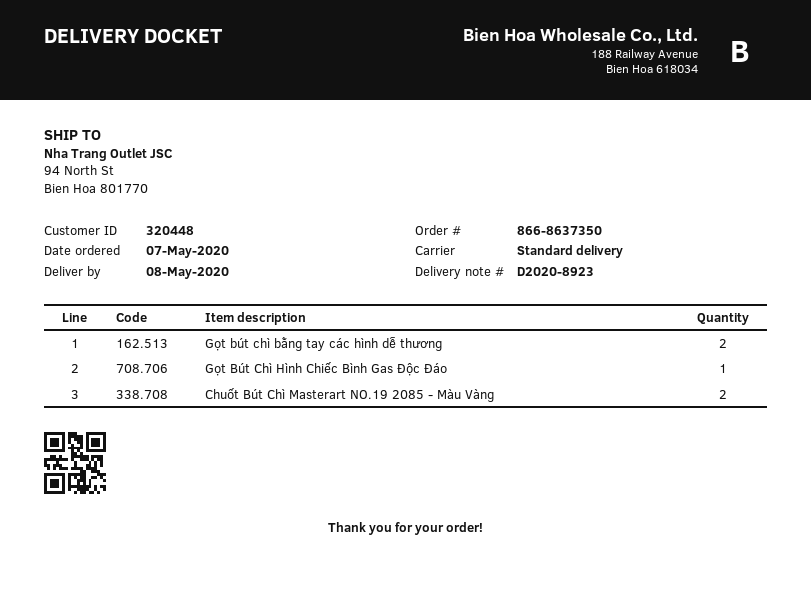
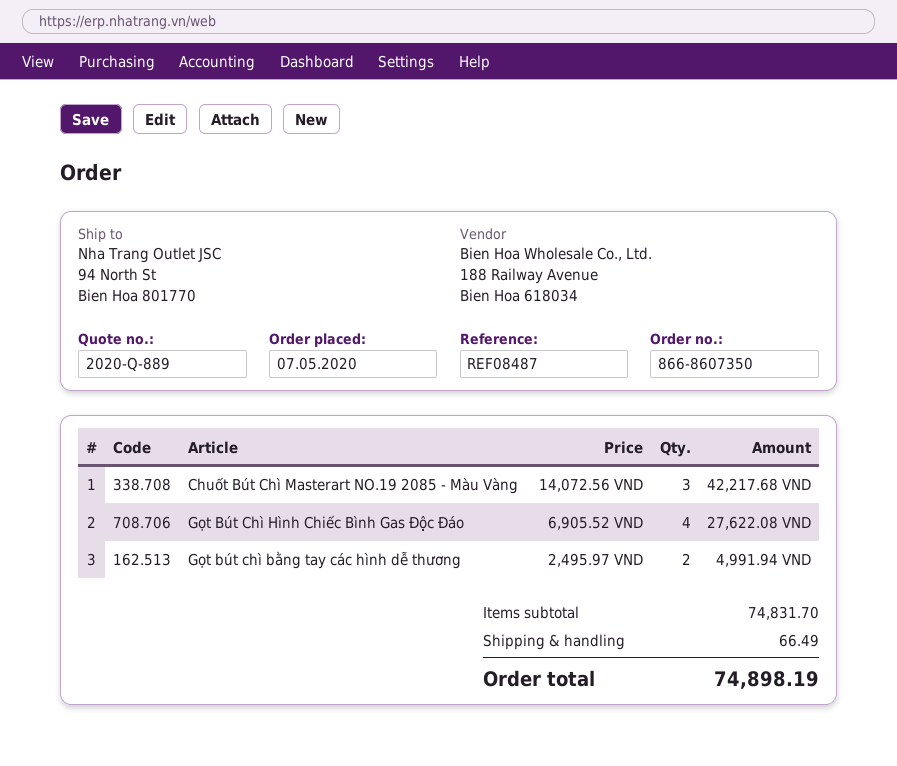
order number: 866-8637350 -> 866-8607350
Gọt Bút Chì Hình Chiếc Bình Gas Độc Đáo: 1 -> 4
Chuốt Bút Chì Masterart NO.19 2085 - Màu Vàng: 2 -> 3

